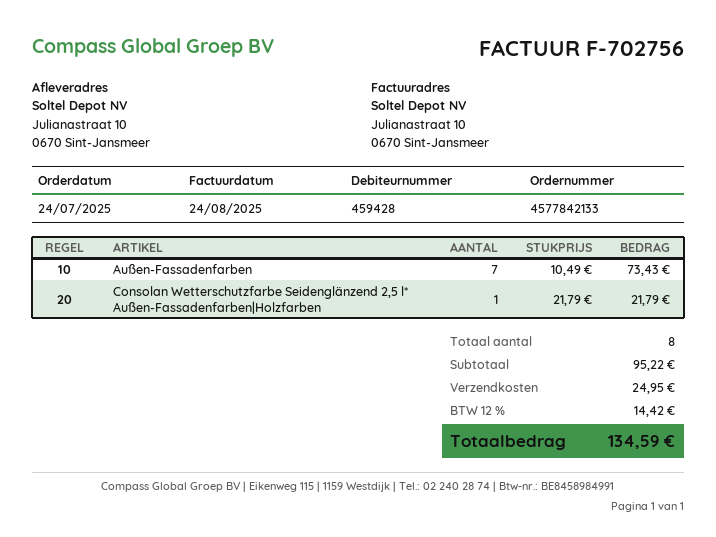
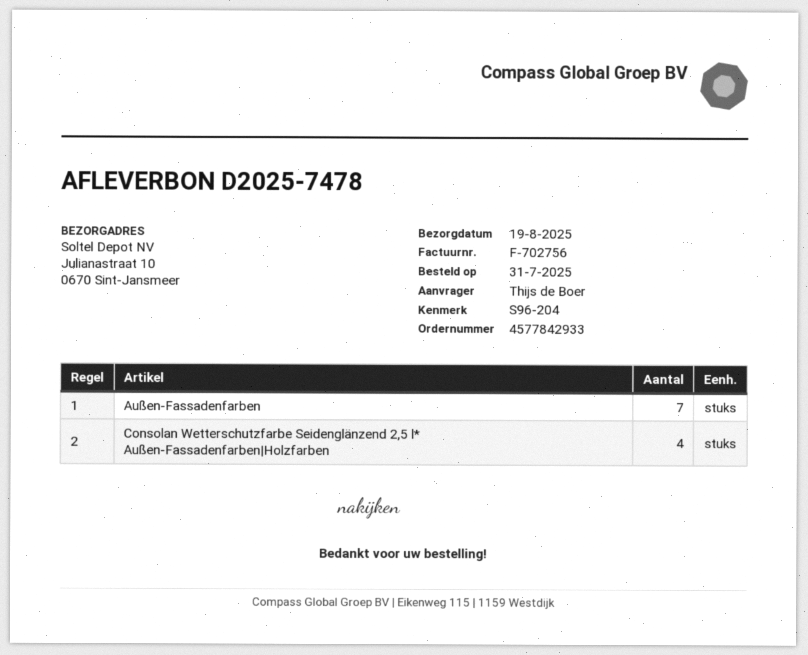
order number: 4577842133 -> 4577842933
order date: 2025-07-24 -> 2025-07-31
Consolan Wetterschutzfarbe Seidenglänzend 2,5 l* Außen-Fassadenfarben|Holzfarben: 1 -> 4

